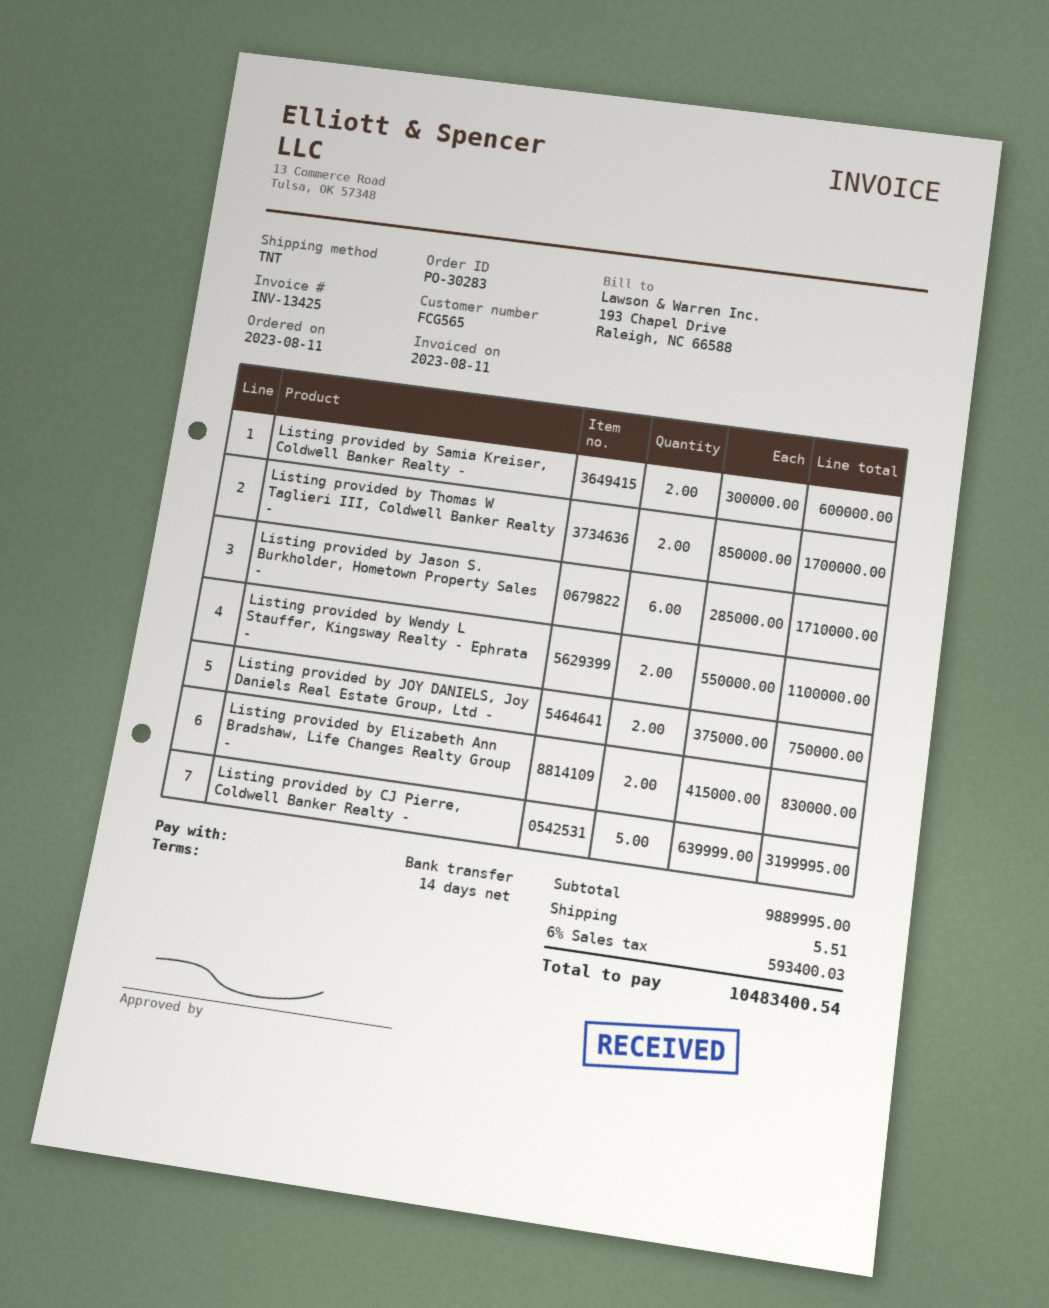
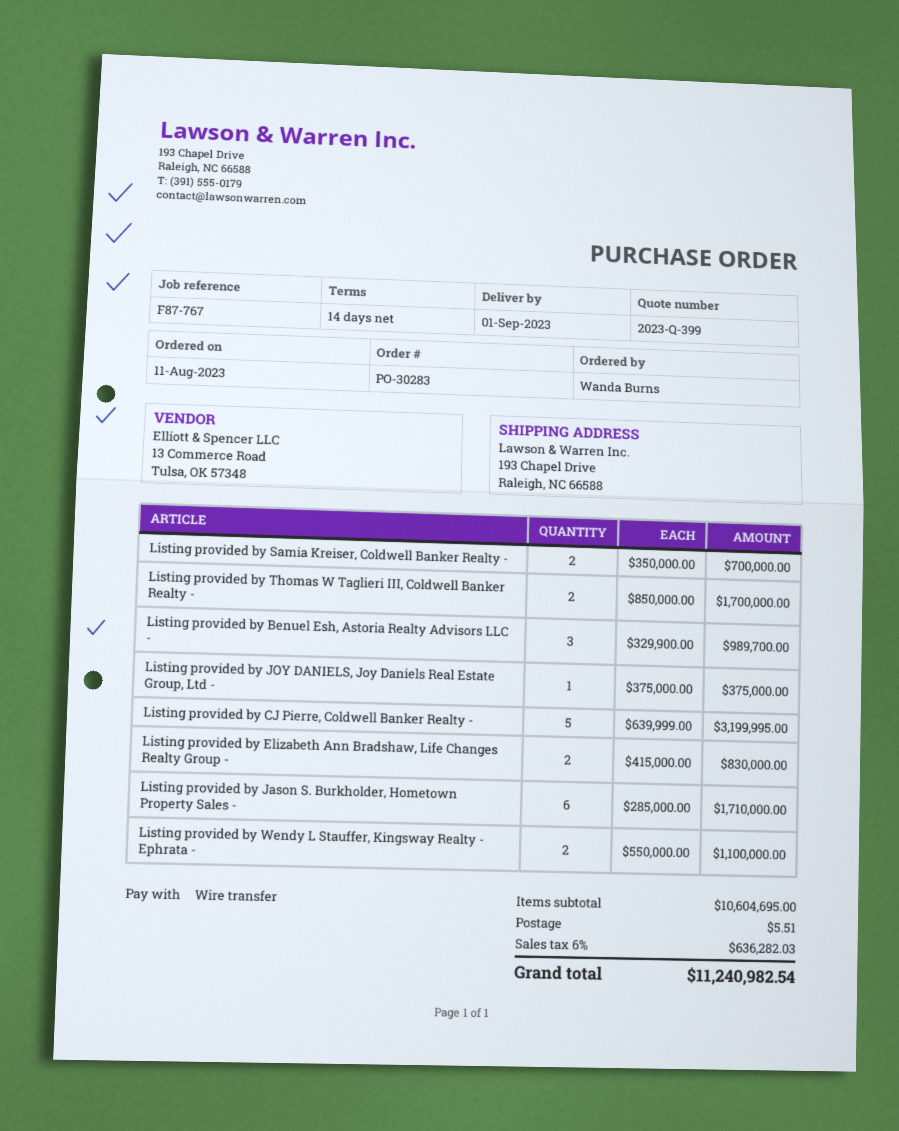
Listing provided by Samia Kreiser, Coldwell Banker Realty -: 2 x 300000.00 = 600000.00 -> 2 x 350000.00 = 700000.00
Listing provided by JOY DANIELS, Joy Daniels Real Estate Group, Ltd -: 2 x 375000.00 = 750000.00 -> 1 x 375000.00 = 375000.00
Listing provided by Benuel Esh, Astoria Realty Advisors LLC -: none -> 3 x 329900.00 = 989700.00
subtotal: 9889995.00 -> 10604695.00
tax: 6% = 593400.03 -> 6% = 636282.03
total: 10483400.54 -> 11240982.54

